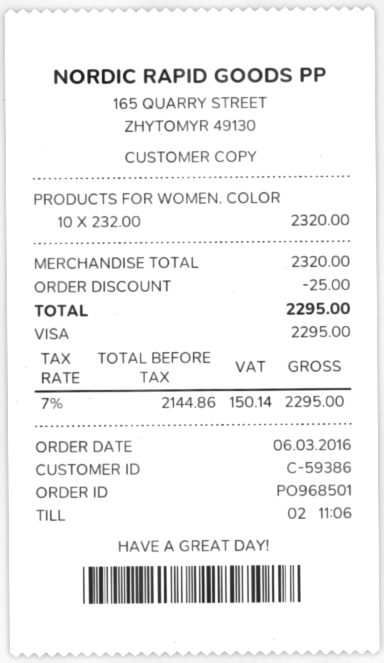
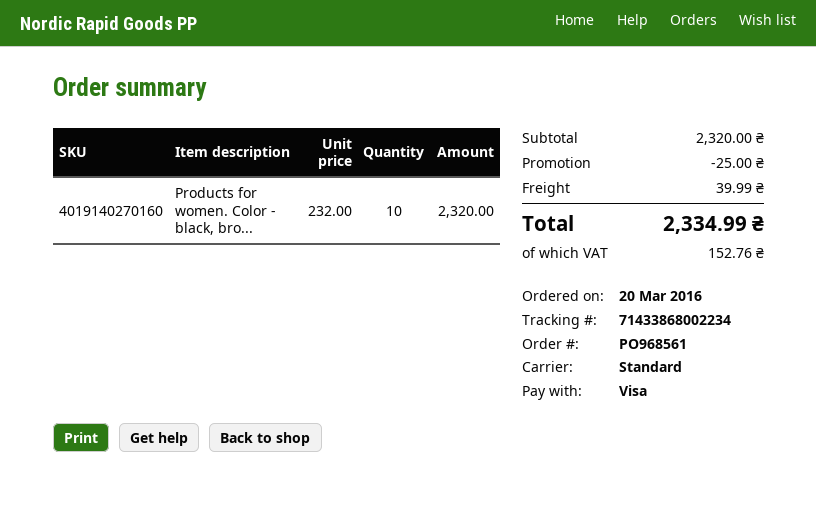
order number: PO968501 -> PO968561
order date: 2016-03-06 -> 2016-03-20
shipping: none -> 39.99
tax: 150.14 -> 152.76
total: 2295.00 -> 2334.99

